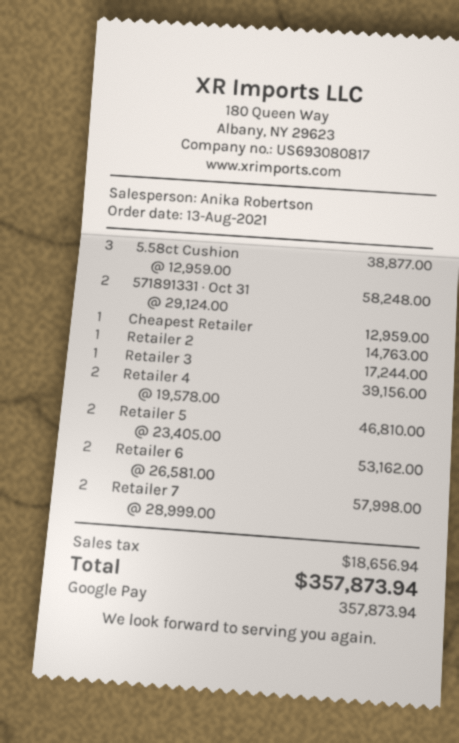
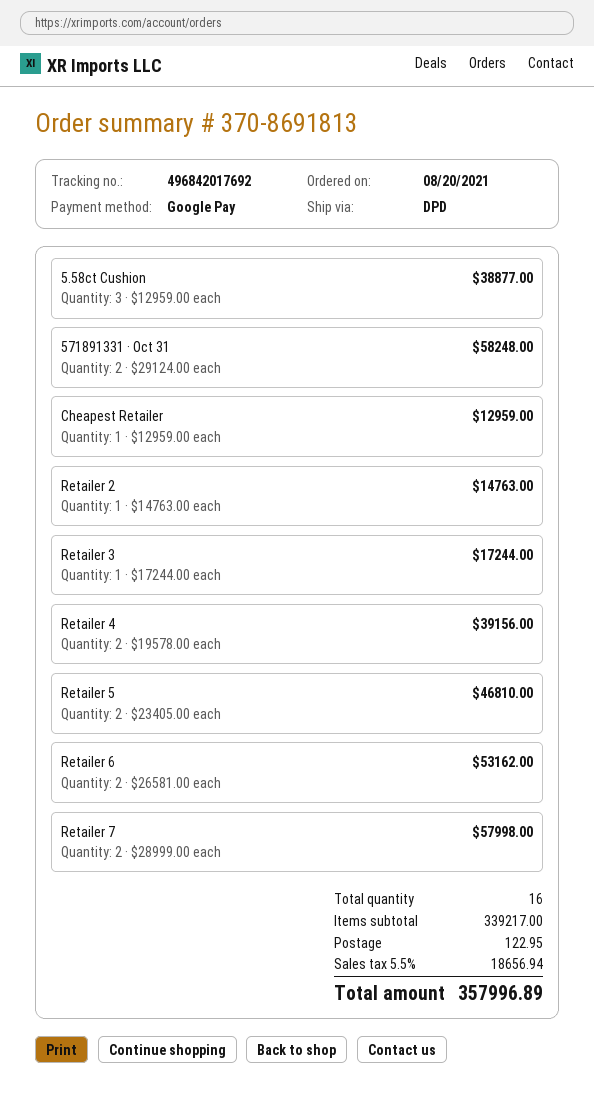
order date: 2021-08-13 -> 2021-08-20
shipping: none -> 122.95
total: 357873.94 -> 357996.89

